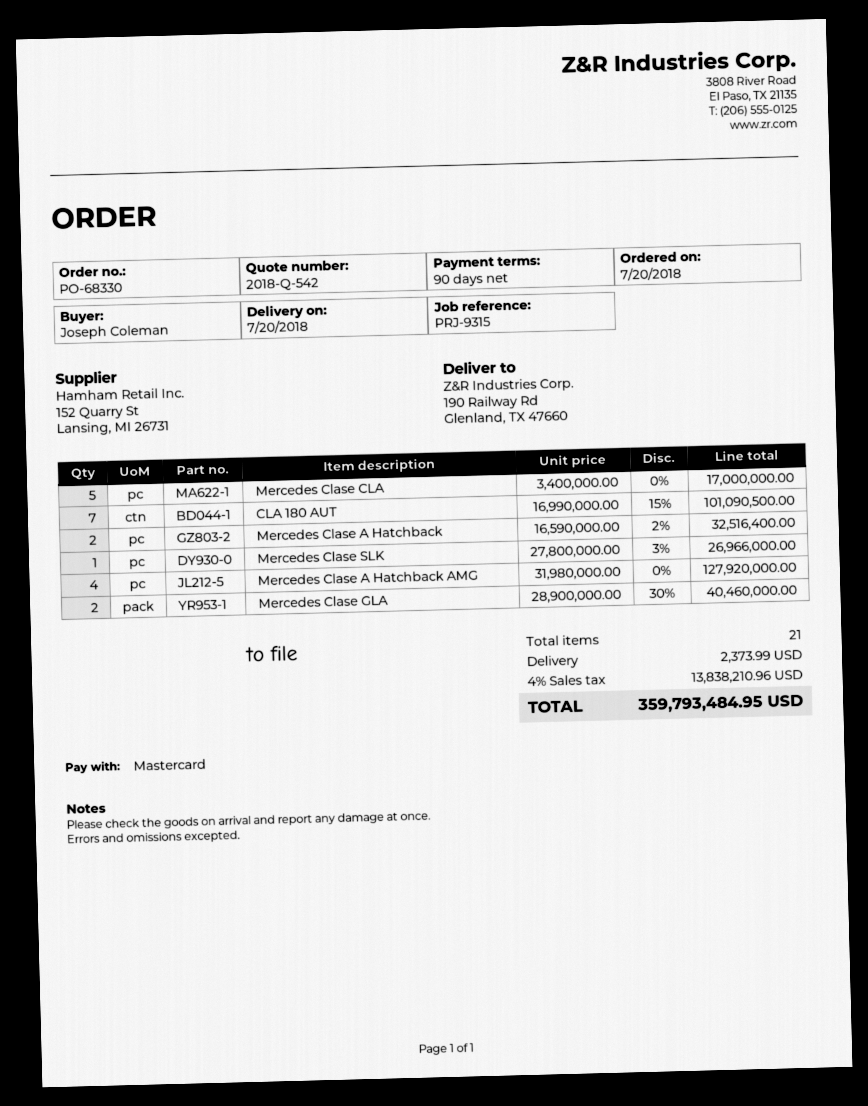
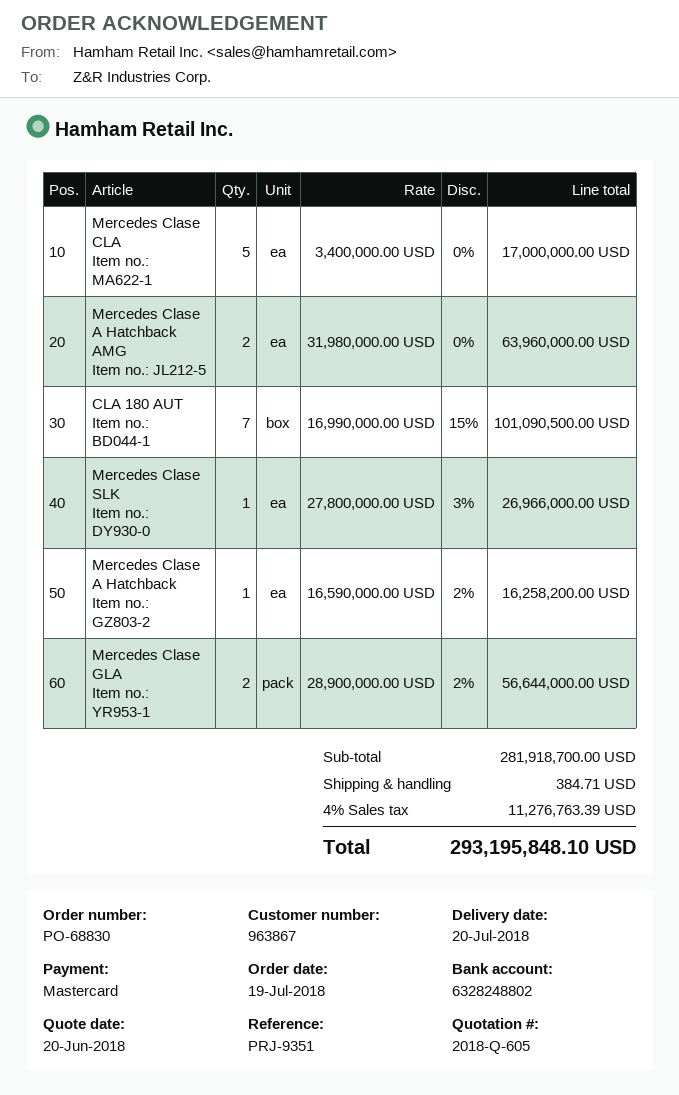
quote number: 2018-Q-542 -> 2018-Q-605
order number: PO-68330 -> PO-68830
order date: 2018-07-20 -> 2018-07-19
reference: PRJ-9315 -> PRJ-9351
Mercedes Clase A Hatchback: 2 x 16590000.00 - 2% = 32516400.00 -> 1 x 16590000.00 - 2% = 16258200.00
Mercedes Clase A Hatchback AMG: 4 x 31980000.00 = 127920000.00 -> 2 x 31980000.00 = 63960000.00
Mercedes Clase GLA: 2 x 28900000.00 - 30% = 40460000.00 -> 2 x 28900000.00 - 2% = 56644000.00
shipping: 2373.99 -> 384.71
tax: 4% = 13838210.96 -> 4% = 11276763.39
total: 359793484.95 -> 293195848.10

